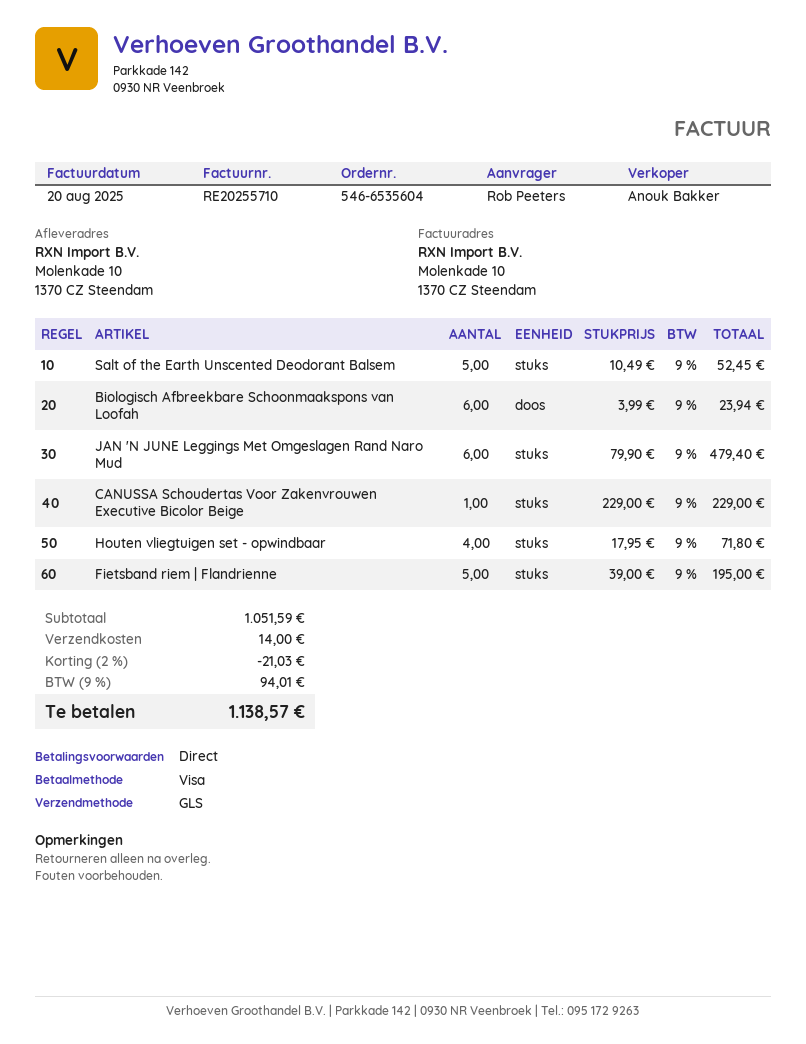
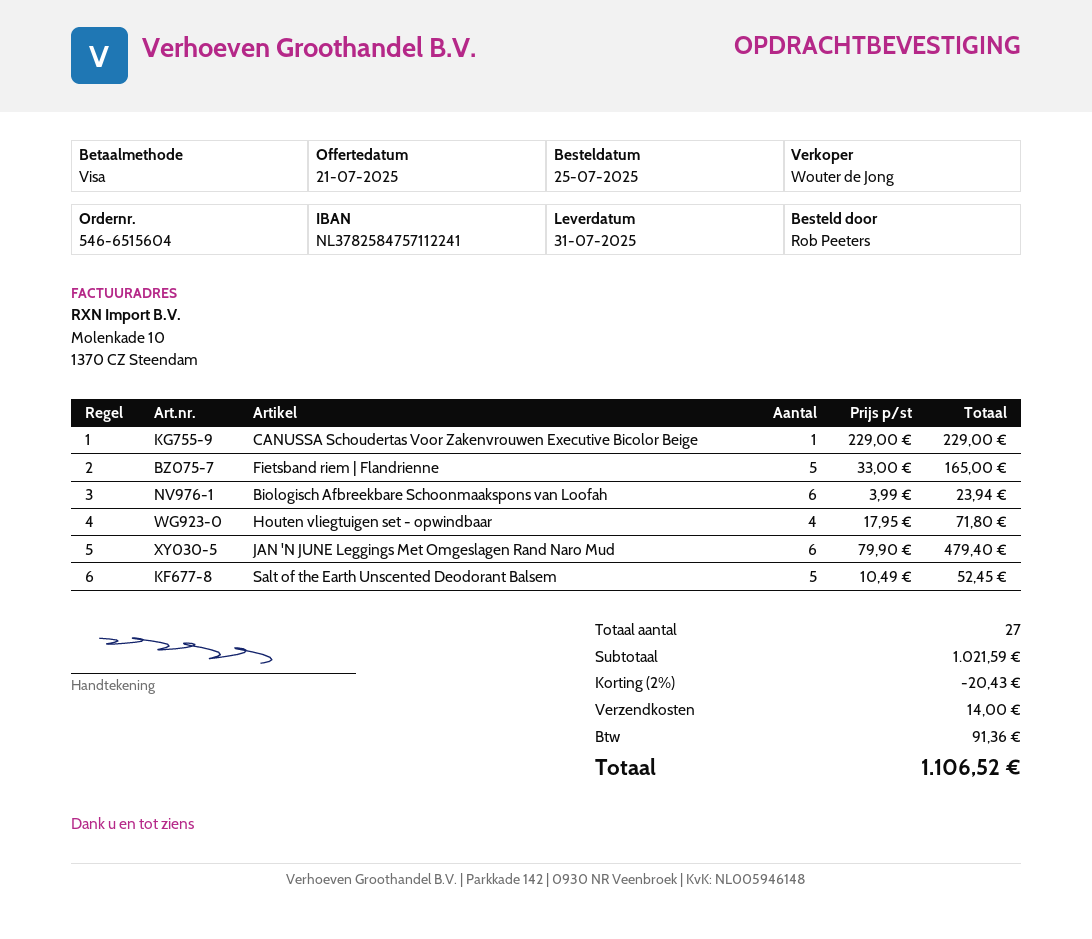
order number: 546-6535604 -> 546-6515604
sales rep: Anouk Bakker -> Wouter de Jong
Fietsband riem | Flandrienne: 5 x 39.00 = 195.00 -> 5 x 33.00 = 165.00
subtotal: 1051.59 -> 1021.59
discount: 2% = 21.03 -> 2% = 20.43
tax: 94.01 -> 91.36
total: 1138.57 -> 1106.52

